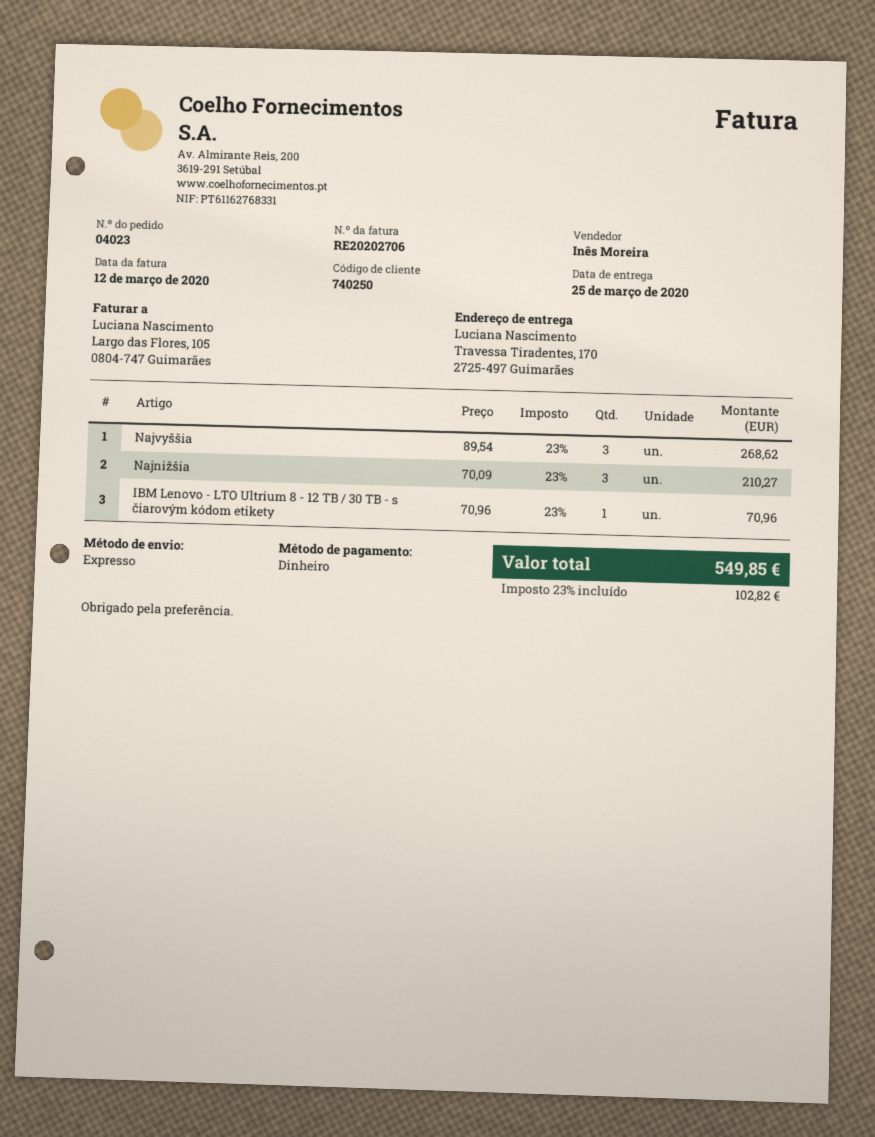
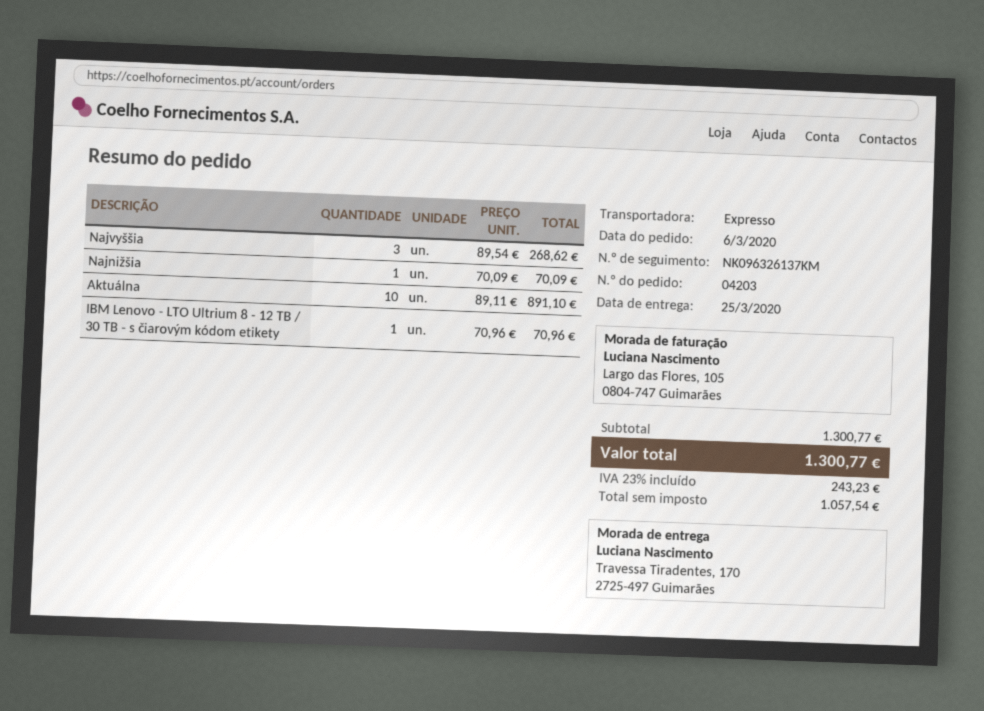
order number: 04023 -> 04203
Najnižšia: 3 x 70.09 = 210.27 -> 1 x 70.09 = 70.09
Aktuálna: none -> 10 x 89.11 = 891.10
tax: 23% = 102.82 -> 23% = 243.23
total: 549.85 -> 1300.77

